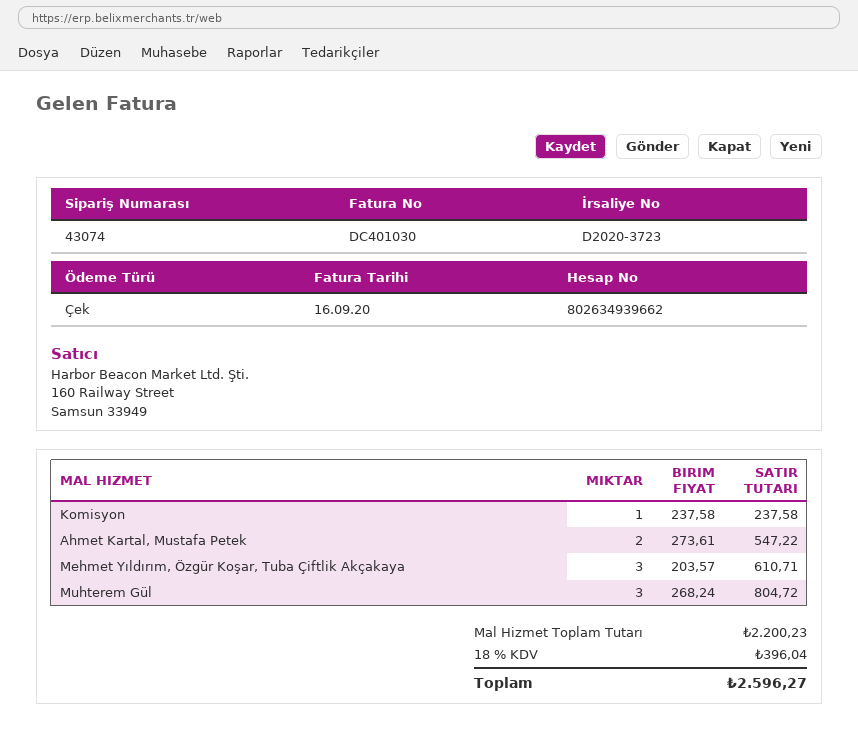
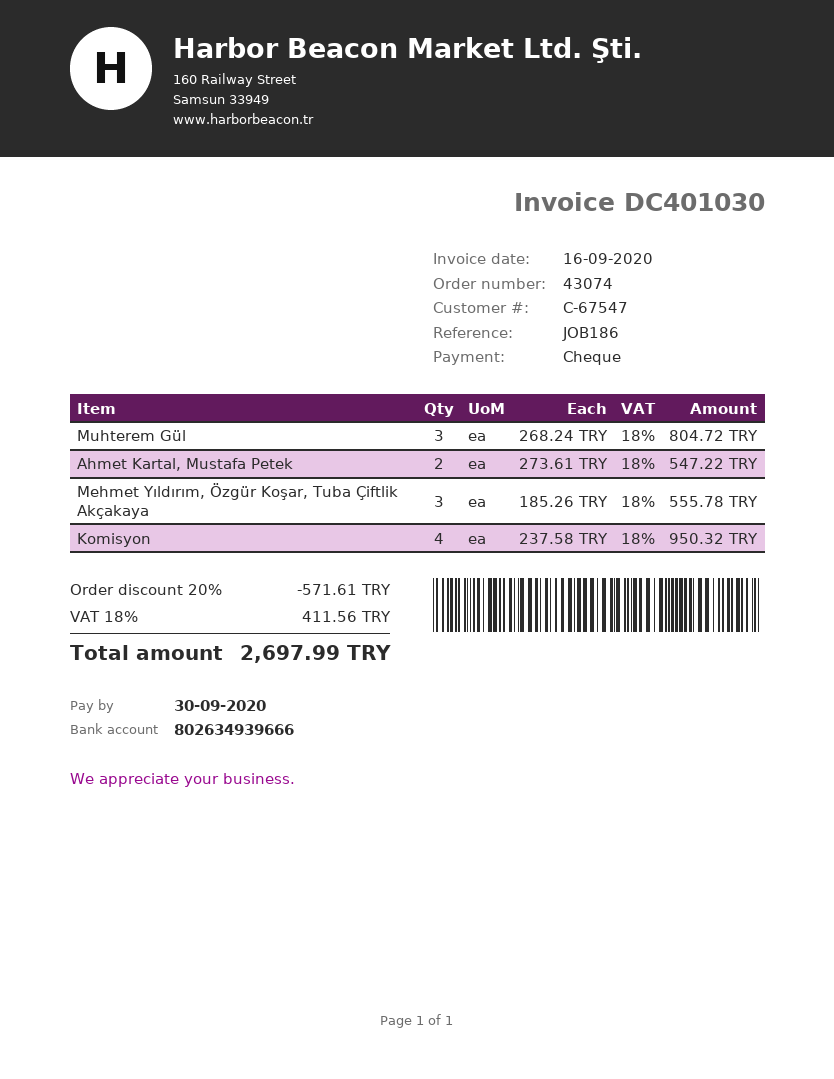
bank account: 802634939662 -> 802634939666
Komisyon: 1 x 237.58 = 237.58 -> 4 x 237.58 = 950.32
Mehmet Yıldırım, Özgür Koşar, Tuba Çiftlik Akçakaya: 3 x 203.57 = 610.71 -> 3 x 185.26 = 555.78
discount: none -> 20% = 571.61
tax: 18% = 396.04 -> 18% = 411.56
total: 2596.27 -> 2697.99

